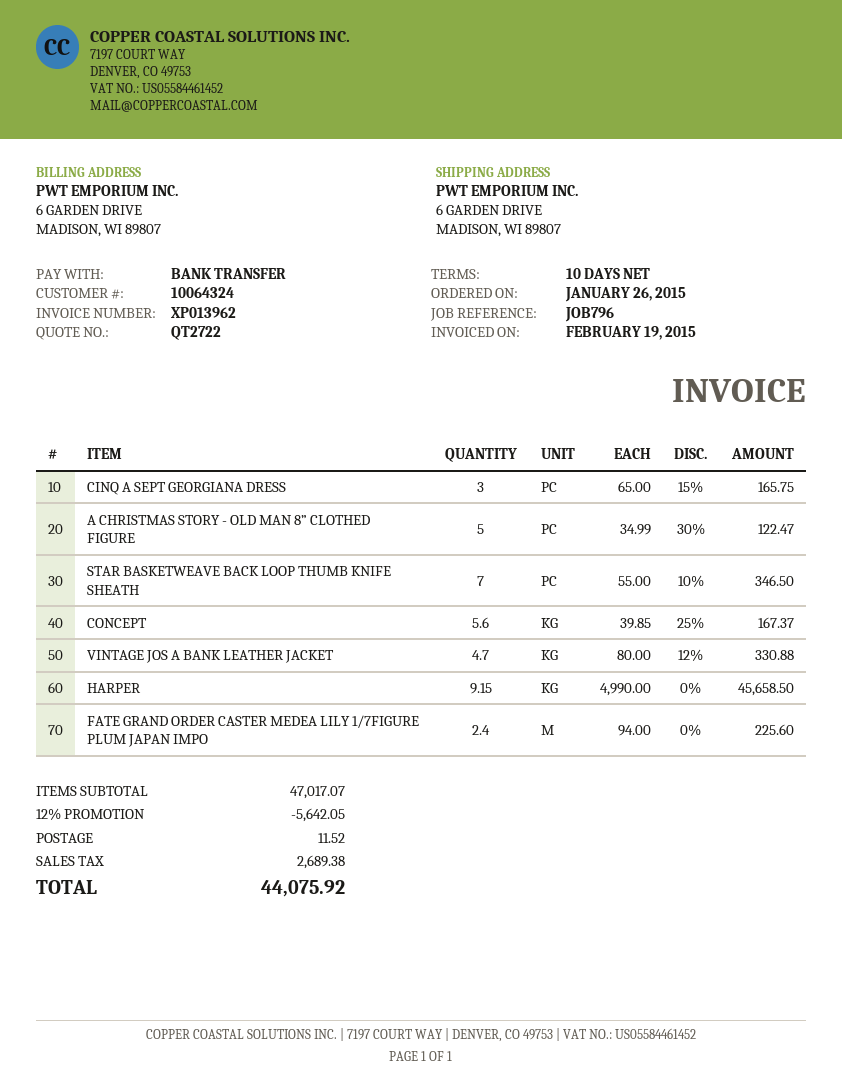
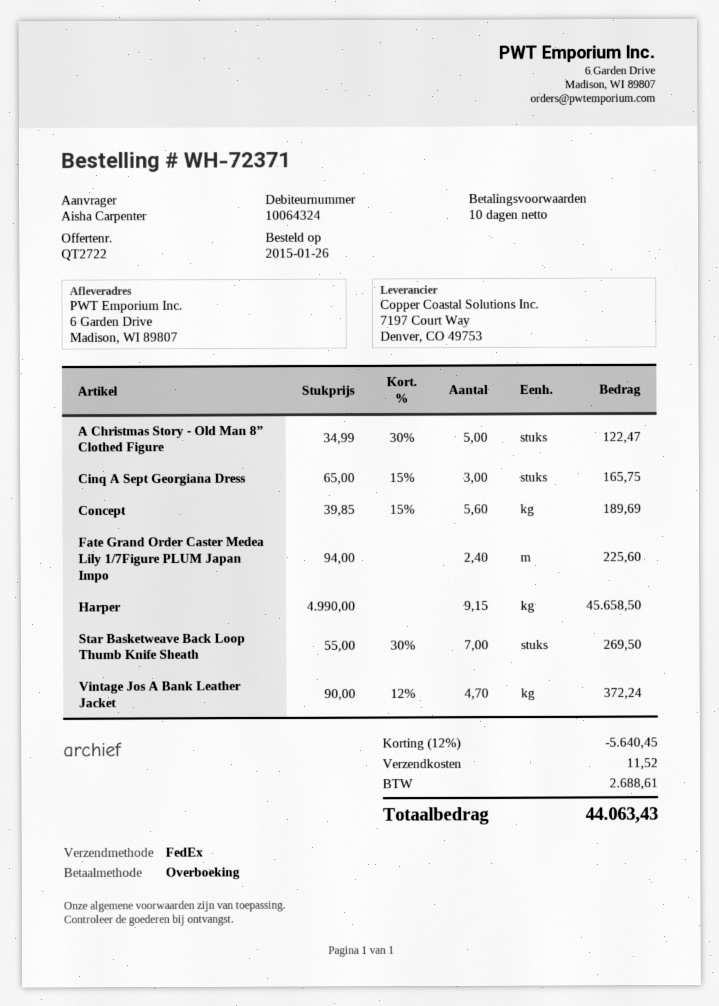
STAR BASKETWEAVE BACK LOOP THUMB KNIFE SHEATH: 7 x 55.00 - 10% = 346.50 -> 7 x 55.00 - 30% = 269.50
CONCEPT: 5.6 x 39.85 - 25% = 167.37 -> 5.6 x 39.85 - 15% = 189.69
VINTAGE JOS A BANK LEATHER JACKET: 4.7 x 80.00 - 12% = 330.88 -> 4.7 x 90.00 - 12% = 372.24
discount: 12% = 5642.05 -> 12% = 5640.45
tax: 2689.38 -> 2688.61
total: 44075.92 -> 44063.43

